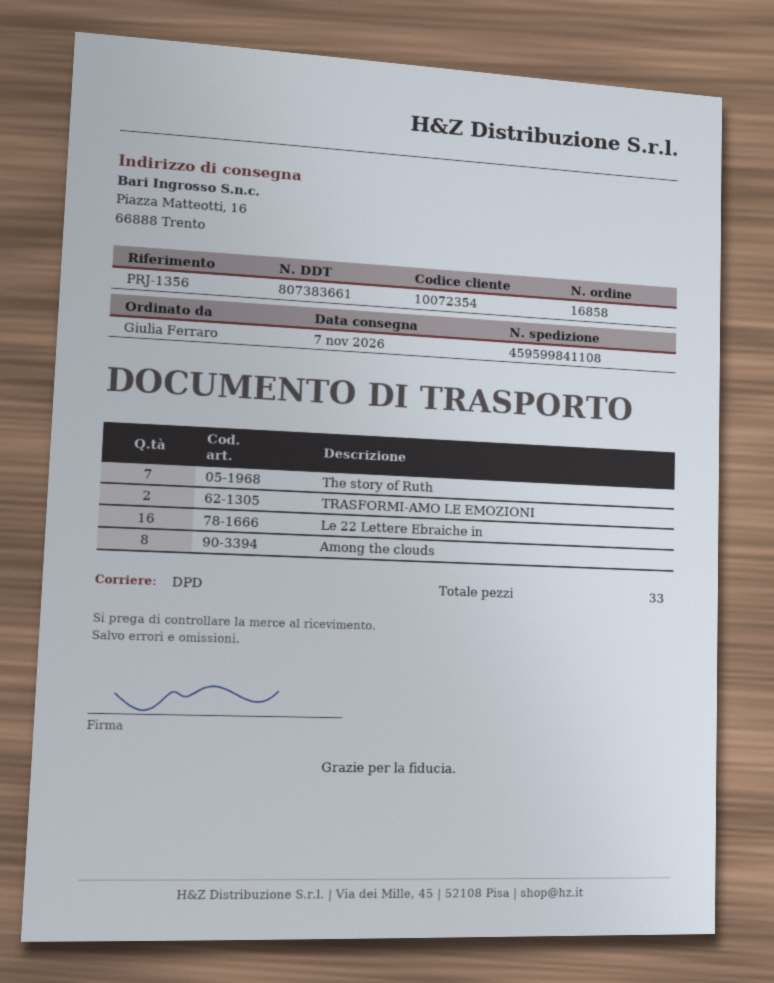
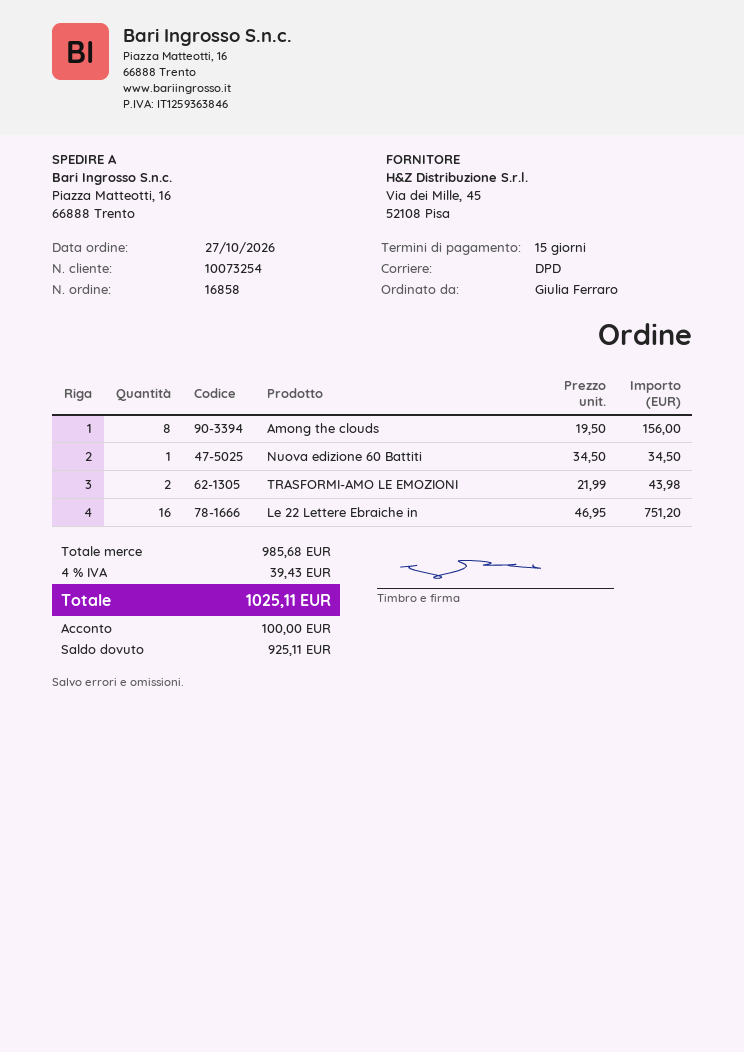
customer number: 10072354 -> 10073254
The story of Ruth: 7 -> none
Nuova edizione 60 Battiti: none -> 1

